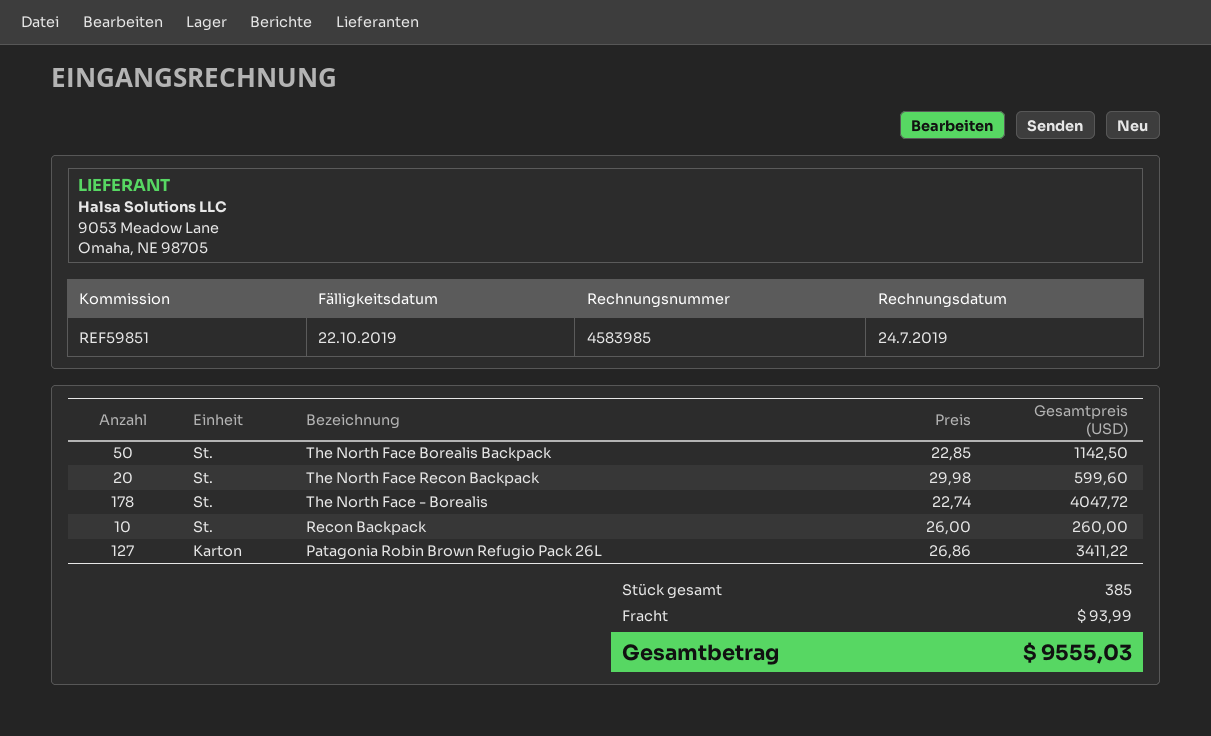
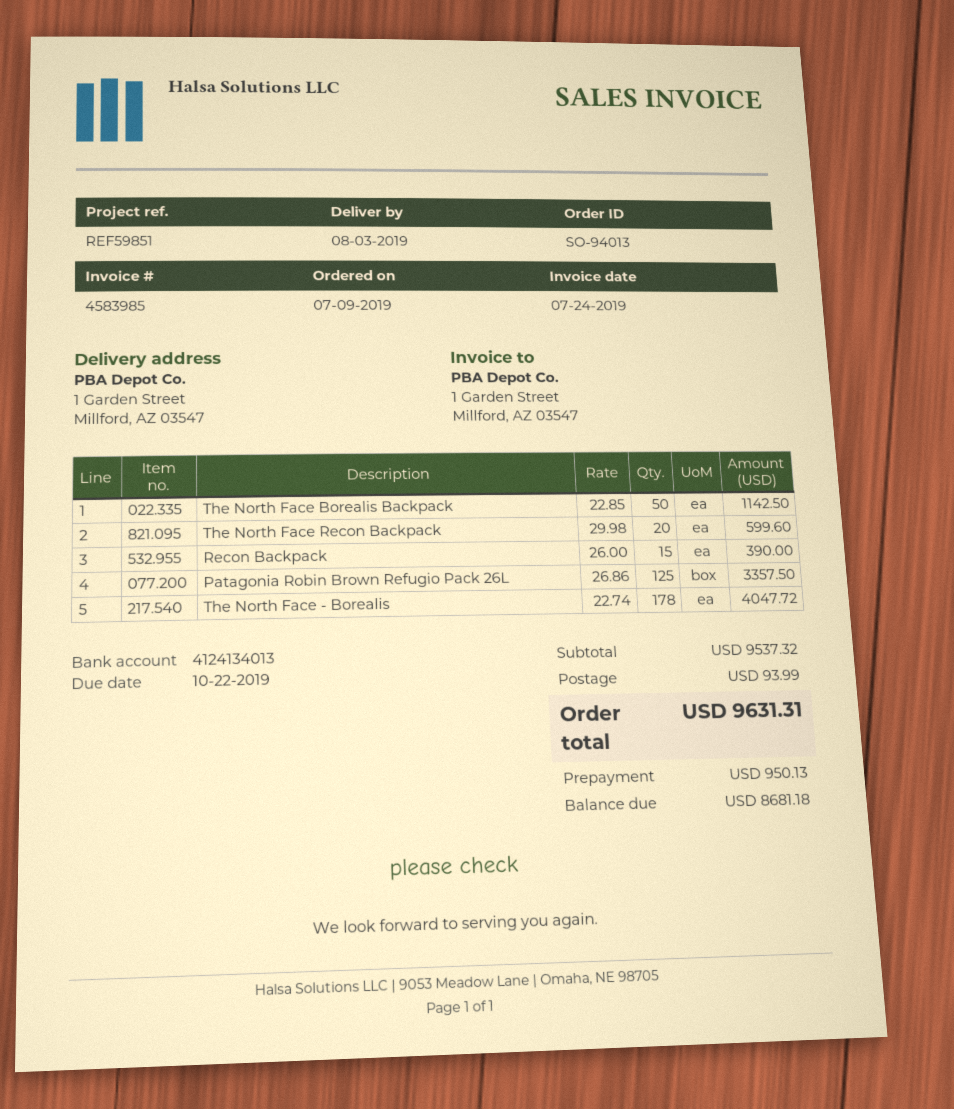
Recon Backpack: 10 x 26.00 = 260.00 -> 15 x 26.00 = 390.00
Patagonia Robin Brown Refugio Pack 26L: 127 x 26.86 = 3411.22 -> 125 x 26.86 = 3357.50
total: 9555.03 -> 9631.31

